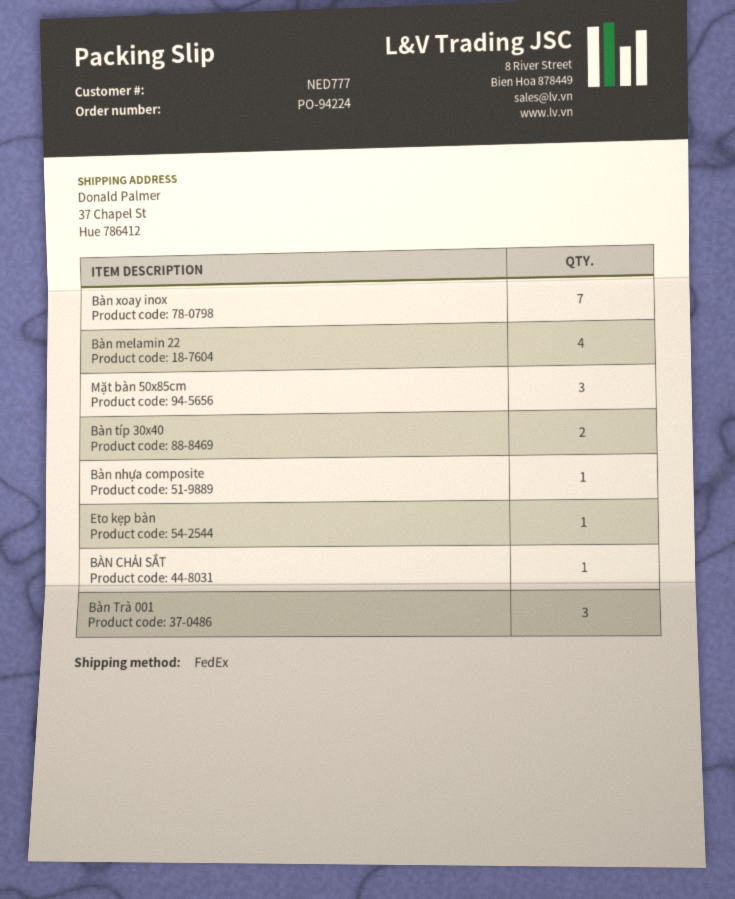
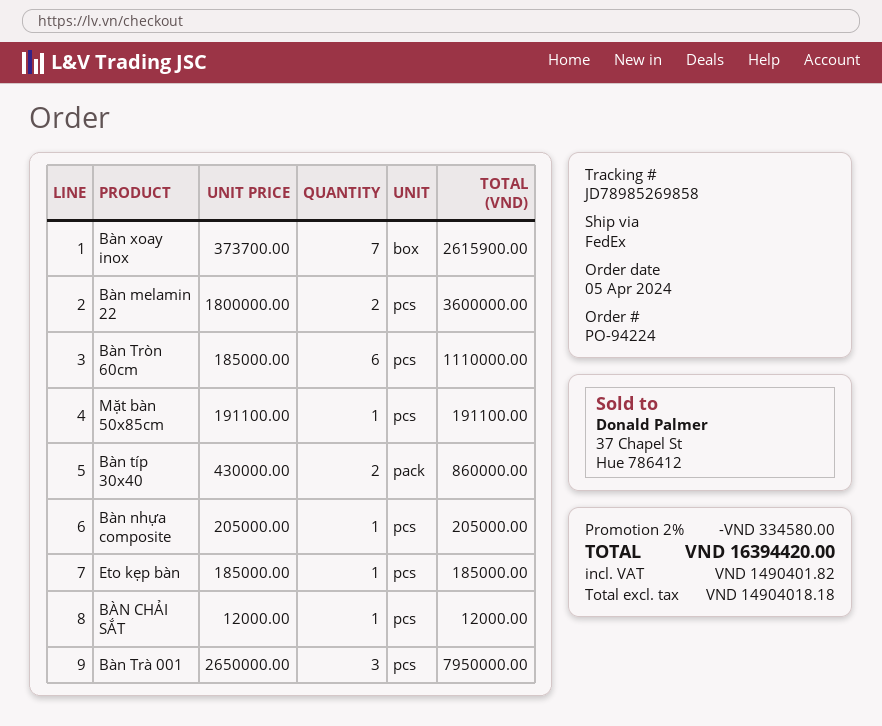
Bàn melamin 22: 4 -> 2
Mặt bàn 50x85cm: 3 -> 1
Bàn Tròn 60cm: none -> 6

